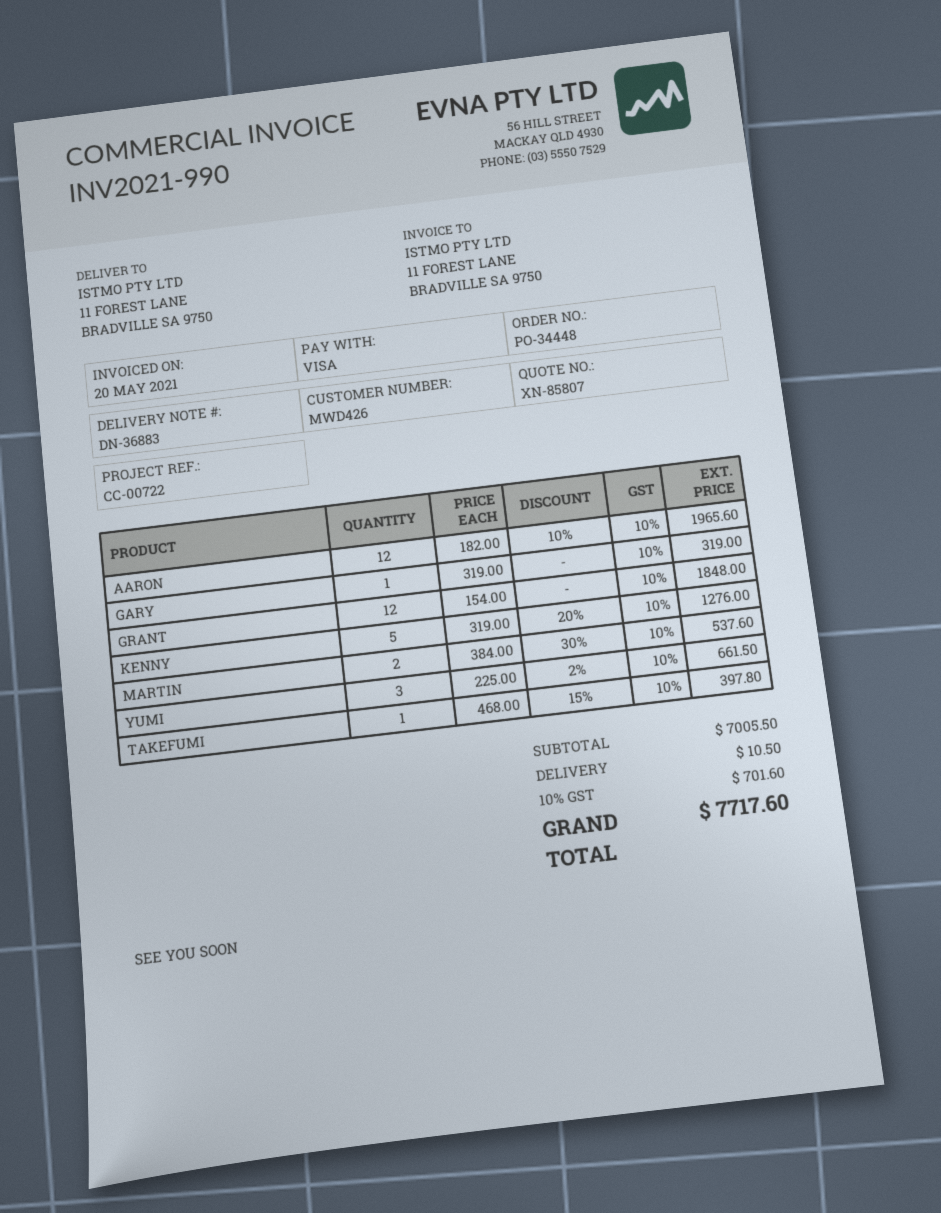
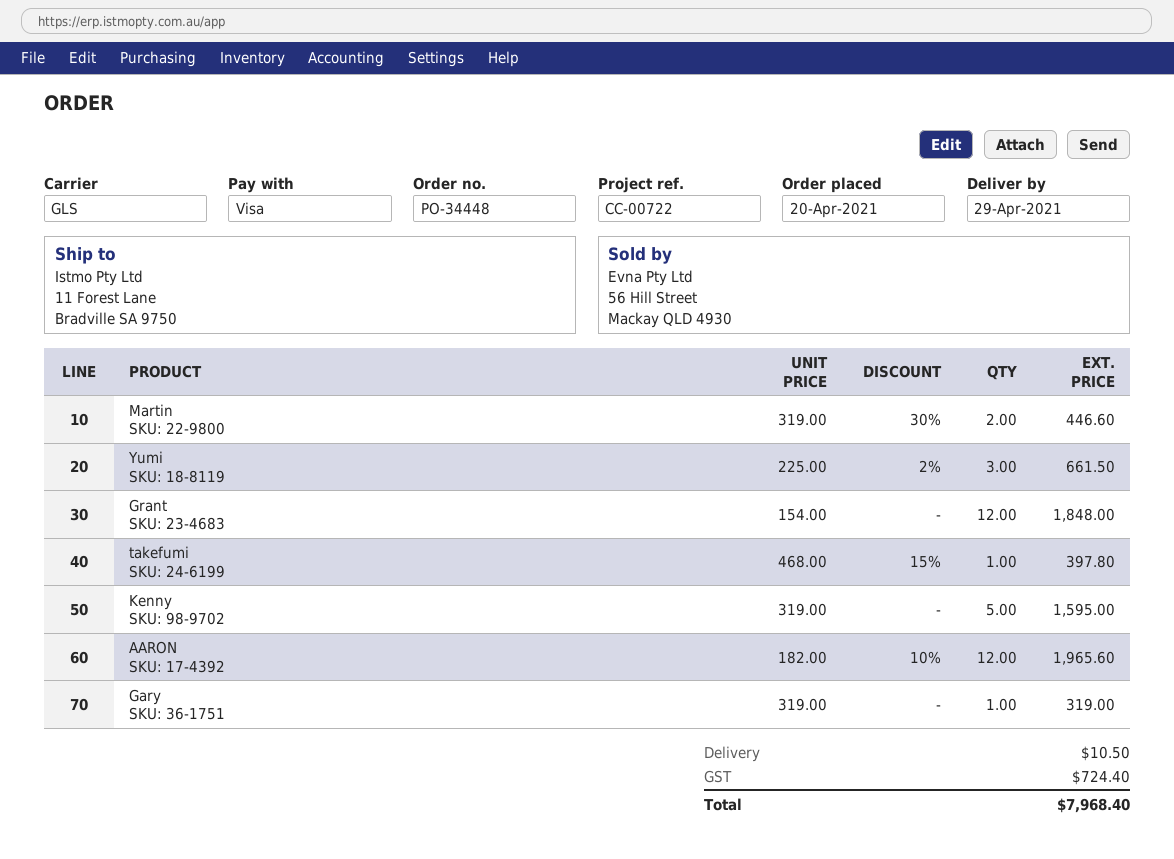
KENNY: 5 x 319.00 - 20% = 1276.00 -> 5 x 319.00 = 1595.00
MARTIN: 2 x 384.00 - 30% = 537.60 -> 2 x 319.00 - 30% = 446.60
tax: 701.60 -> 724.40
total: 7717.60 -> 7968.40

